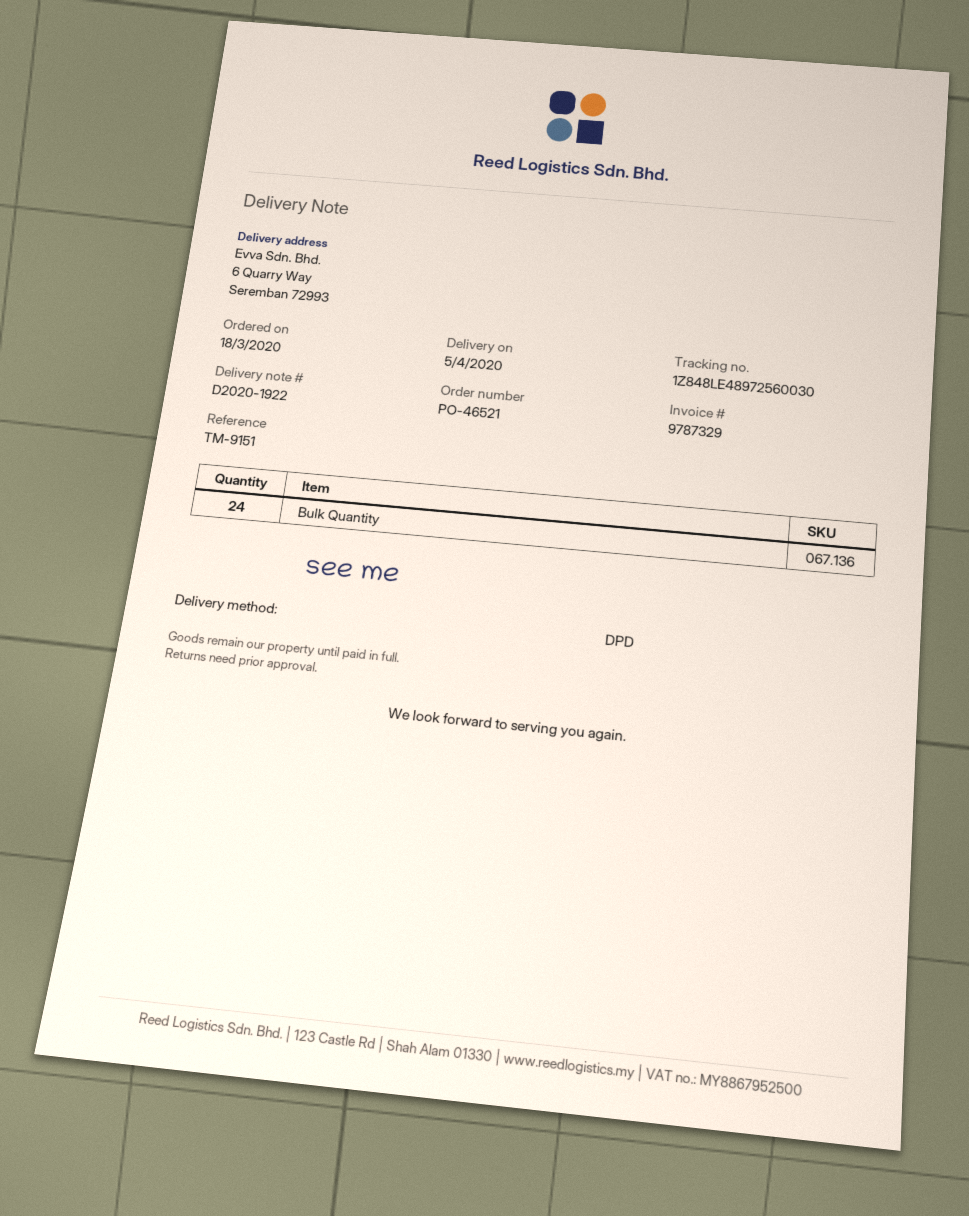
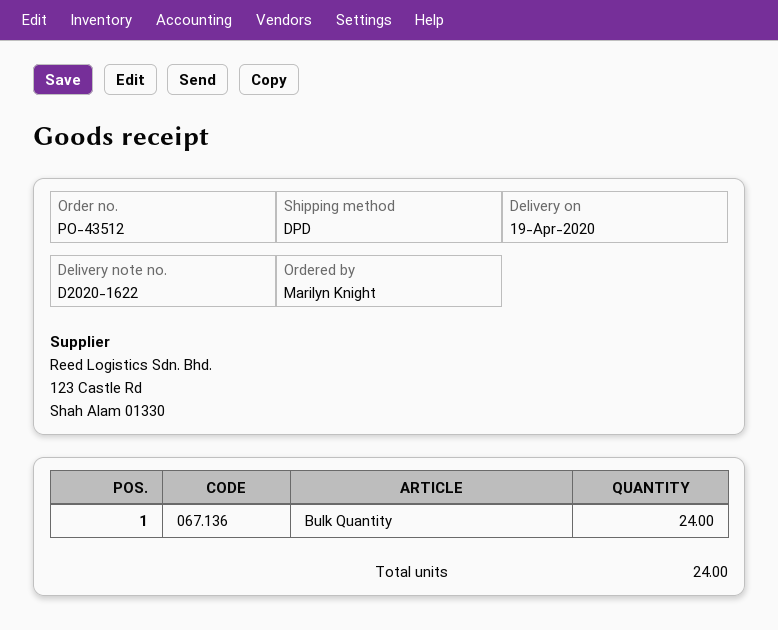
order number: PO-46521 -> PO-43512
delivery note number: D2020-1922 -> D2020-1622
delivery date: 2020-04-05 -> 2020-04-19

